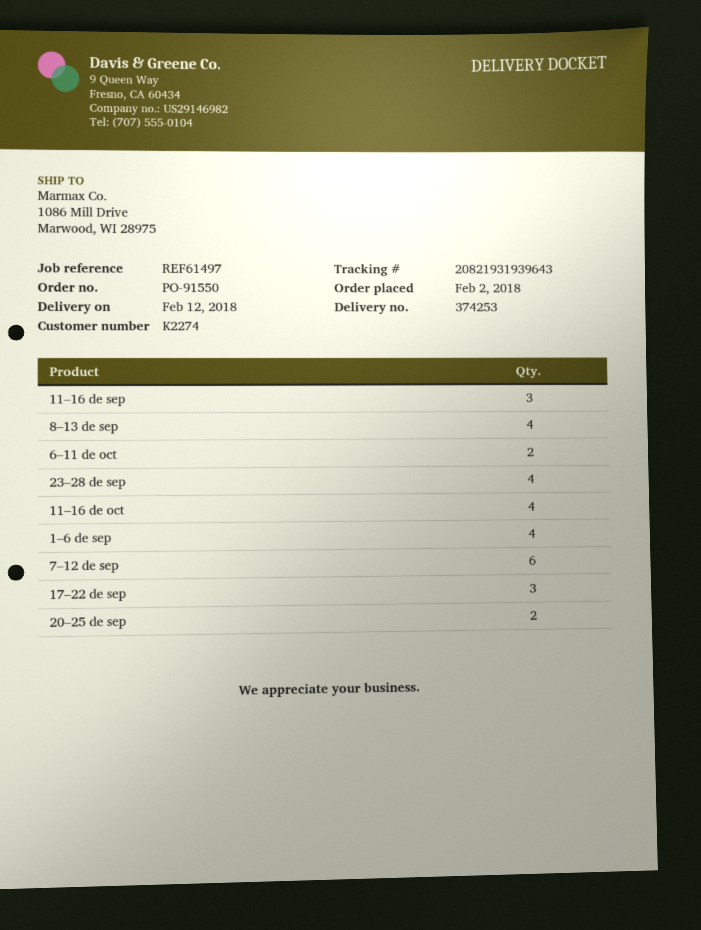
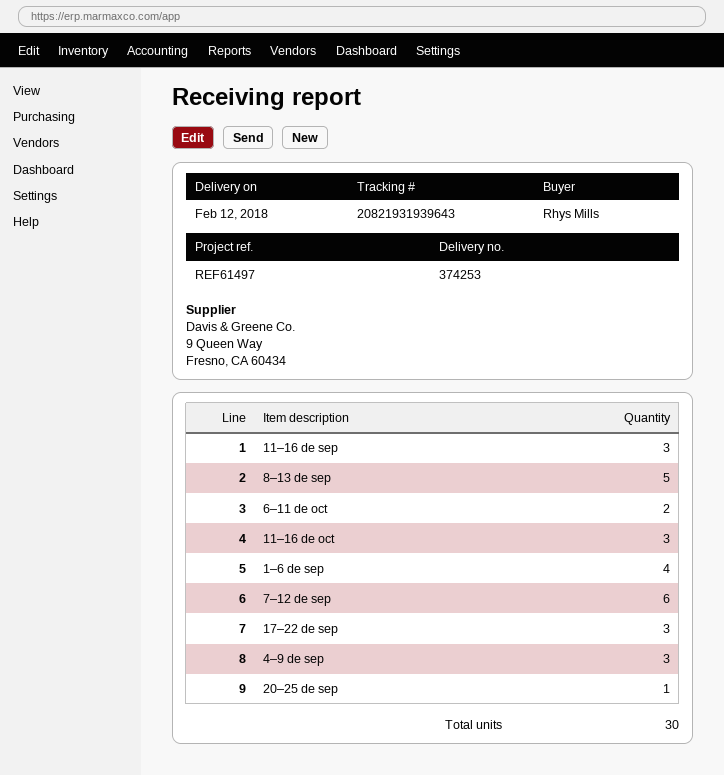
8–13 de sep: 4 -> 5
23–28 de sep: 4 -> none
11–16 de oct: 4 -> 3
20–25 de sep: 2 -> 1
4–9 de sep: none -> 3

